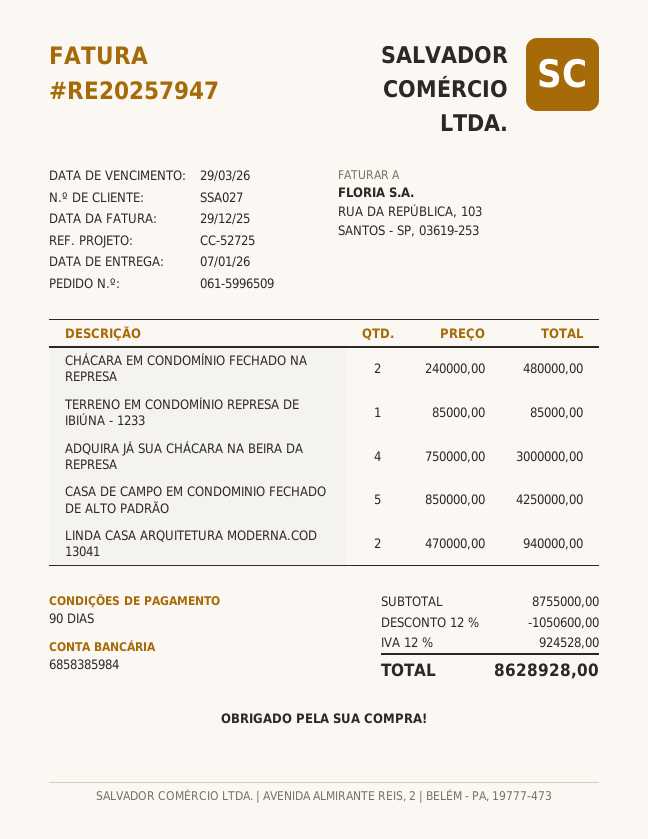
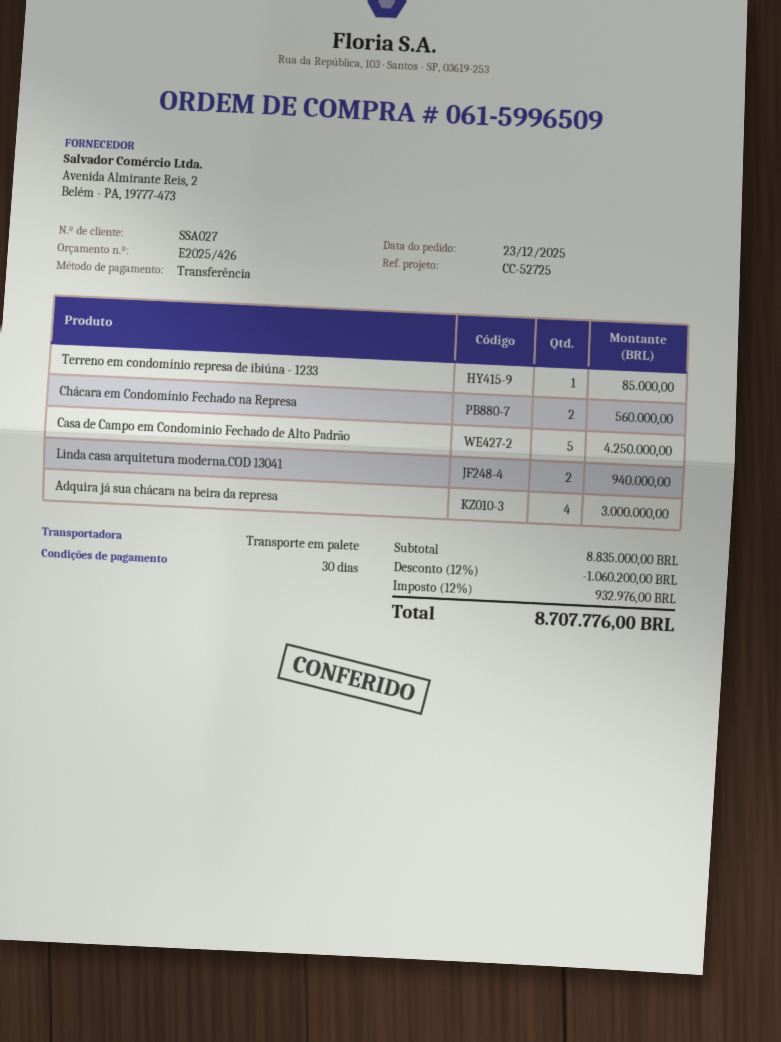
payment terms: 90 days -> 30 days
CHÁCARA EM CONDOMÍNIO FECHADO NA REPRESA: 2 for 480000.00 -> 2 for 560000.00
subtotal: 8755000.00 -> 8835000.00
discount: 12% = 1050600.00 -> 12% = 1060200.00
tax: 12% = 924528.00 -> 12% = 932976.00
total: 8628928.00 -> 8707776.00

